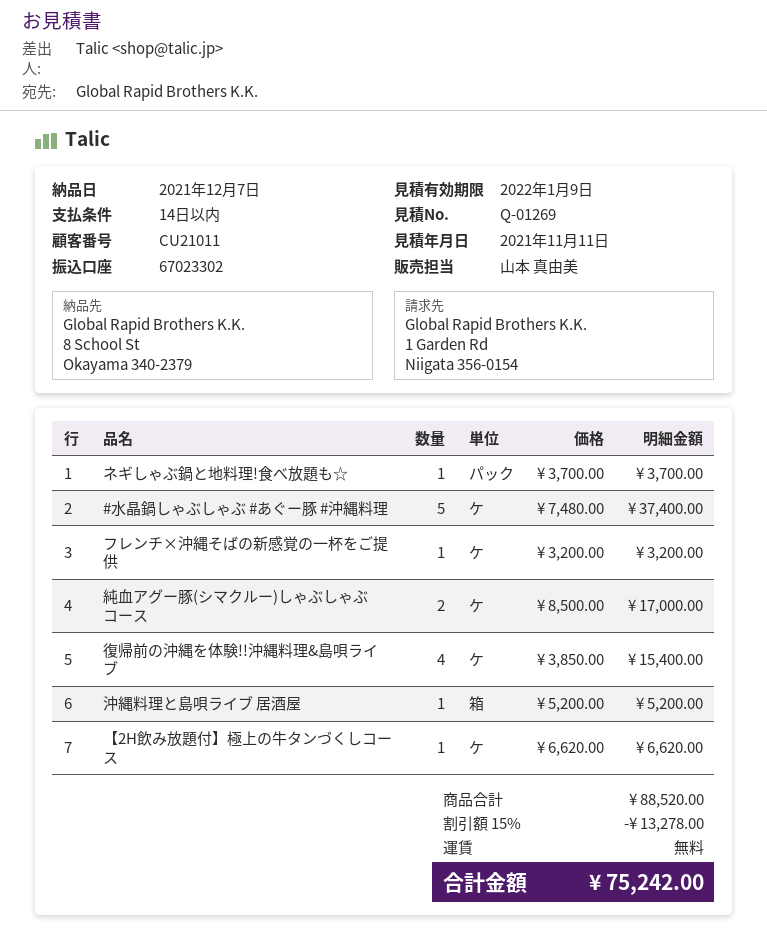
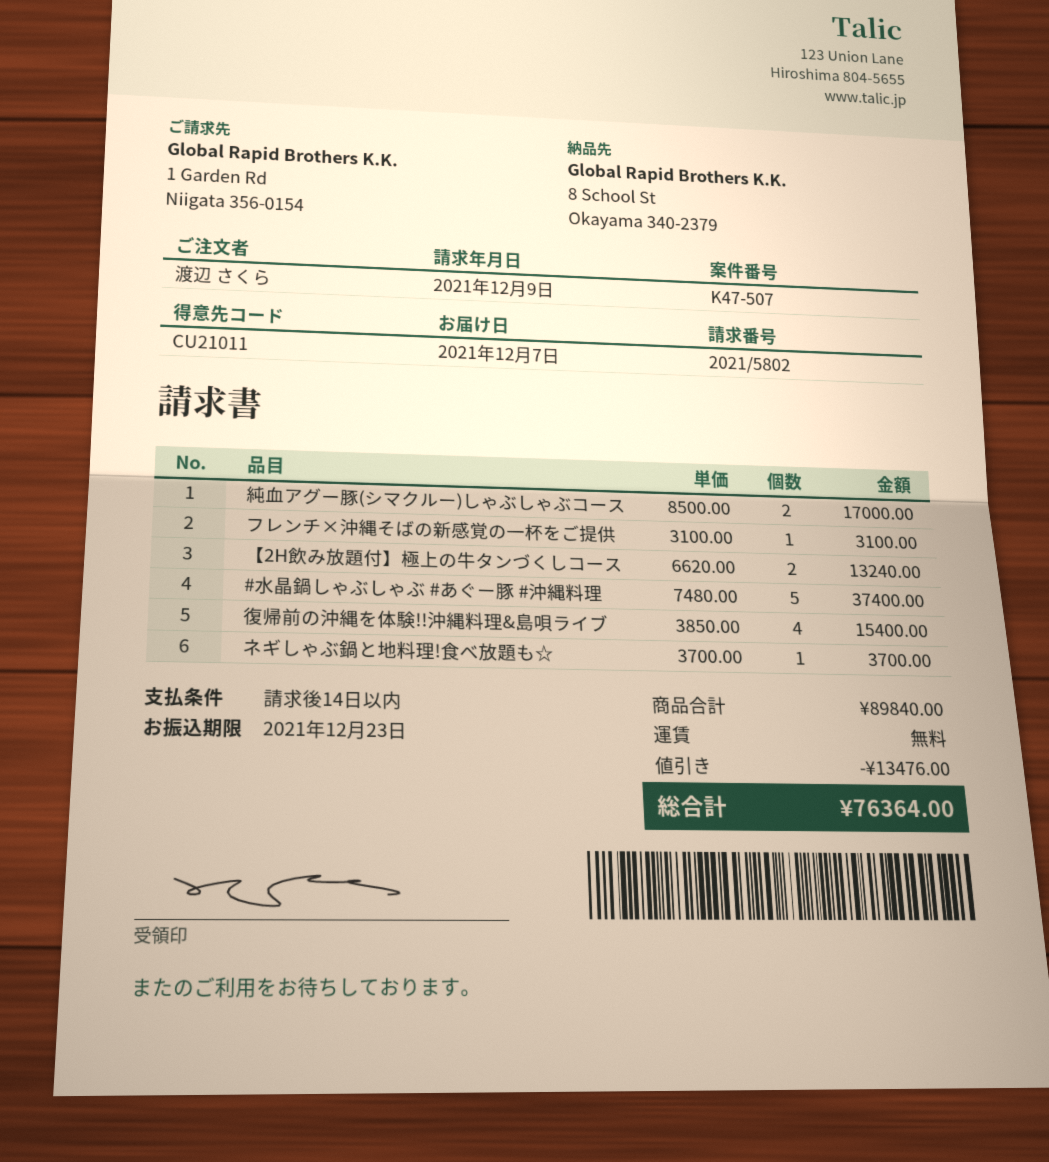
フレンチ×沖縄そばの新感覚の一杯をご提供: 1 x 3200.00 = 3200.00 -> 1 x 3100.00 = 3100.00
沖縄料理と島唄ライブ 居酒屋: 1 x 5200.00 = 5200.00 -> none
【2H飲み放題付】極上の牛タンづくしコース: 1 x 6620.00 = 6620.00 -> 2 x 6620.00 = 13240.00
subtotal: 88520.00 -> 89840.00
discount: 13278.00 -> 13476.00
total: 75242.00 -> 76364.00

